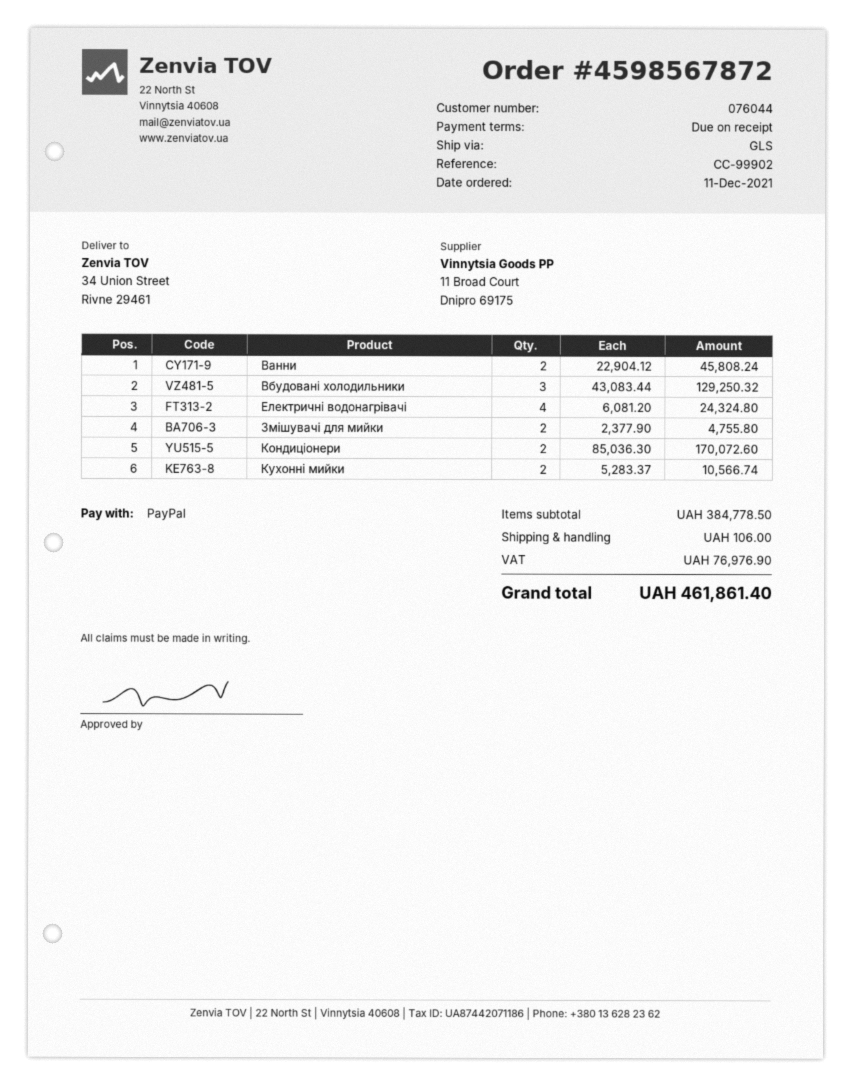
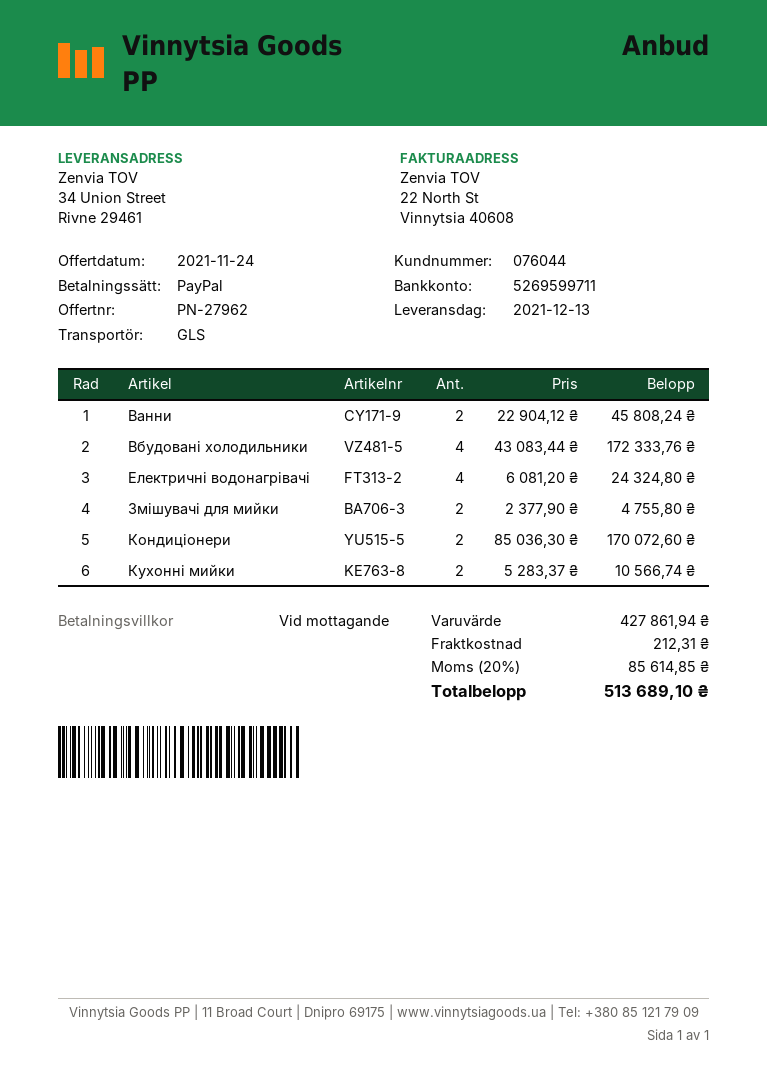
Вбудовані холодильники: 3 x 43083.44 = 129250.32 -> 4 x 43083.44 = 172333.76
subtotal: 384778.50 -> 427861.94
shipping: 106.00 -> 212.31
tax: 76976.90 -> 85614.85
total: 461861.40 -> 513689.10

